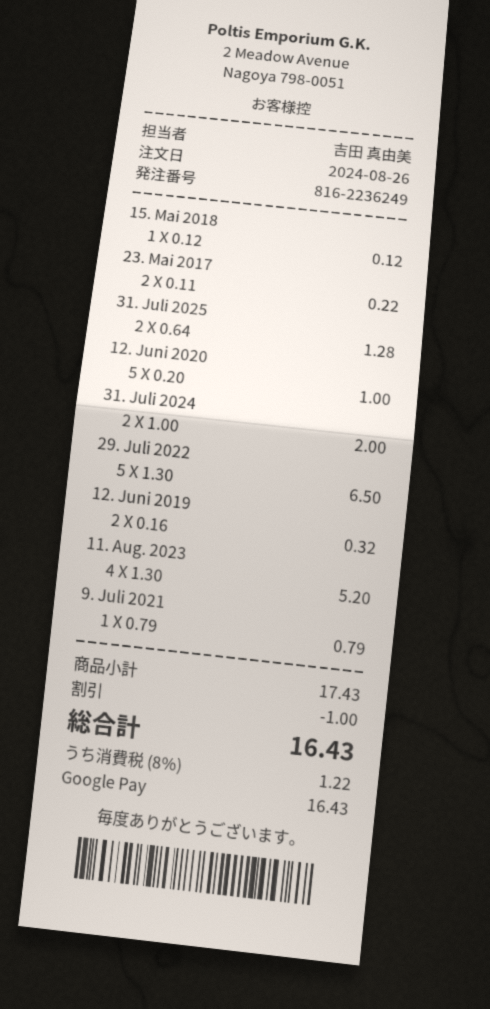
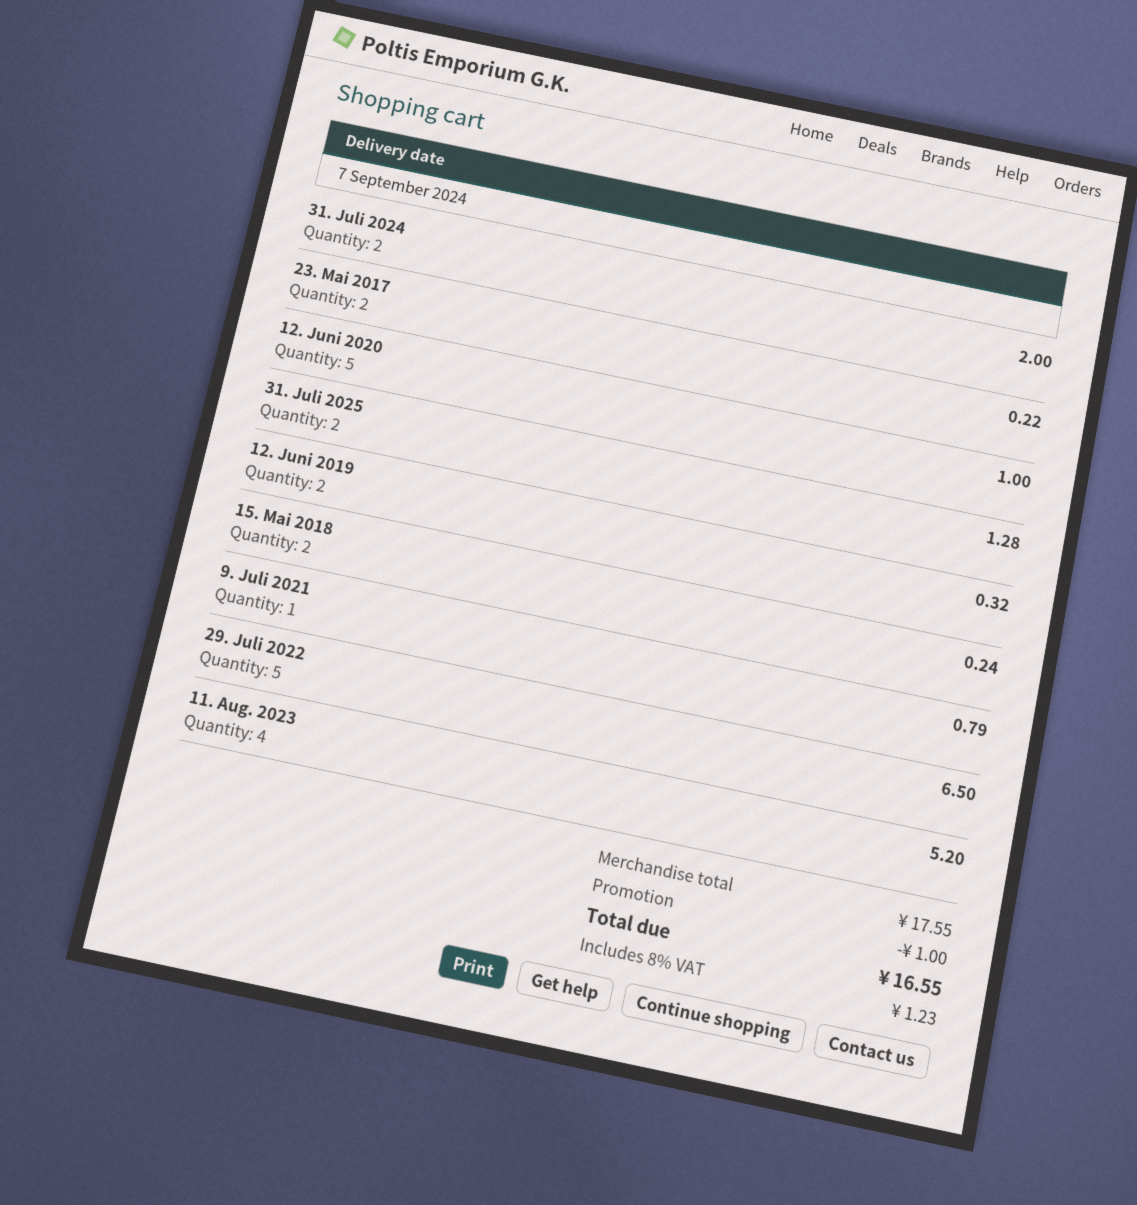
15. Mai 2018: 1 for 0.12 -> 2 for 0.24
subtotal: 17.43 -> 17.55
tax: 8% = 1.22 -> 8% = 1.23
total: 16.43 -> 16.55

